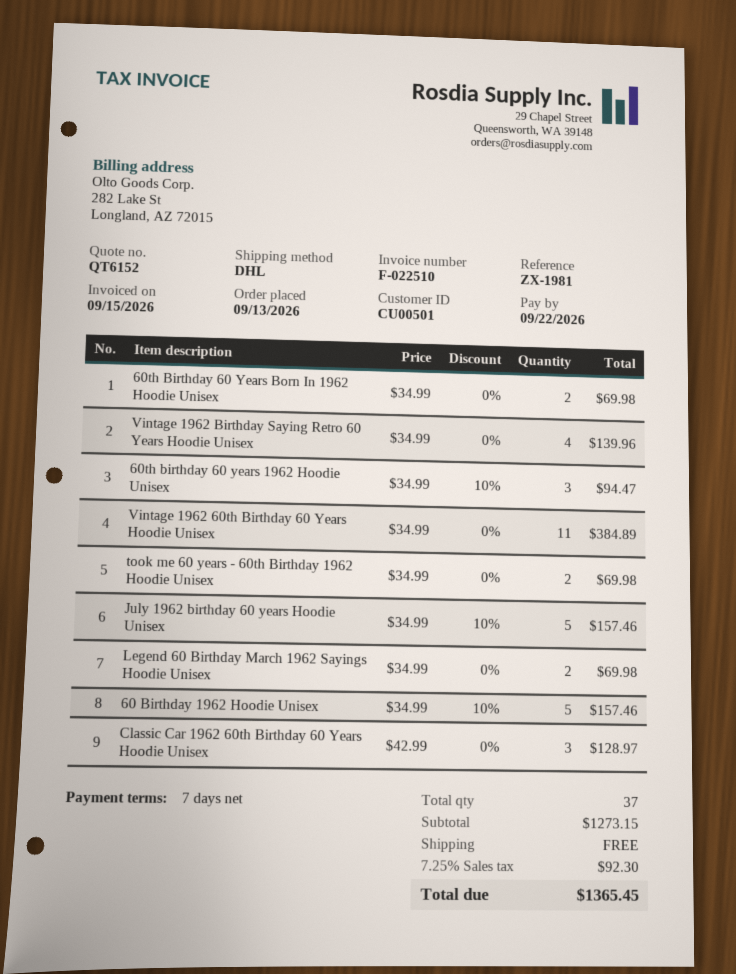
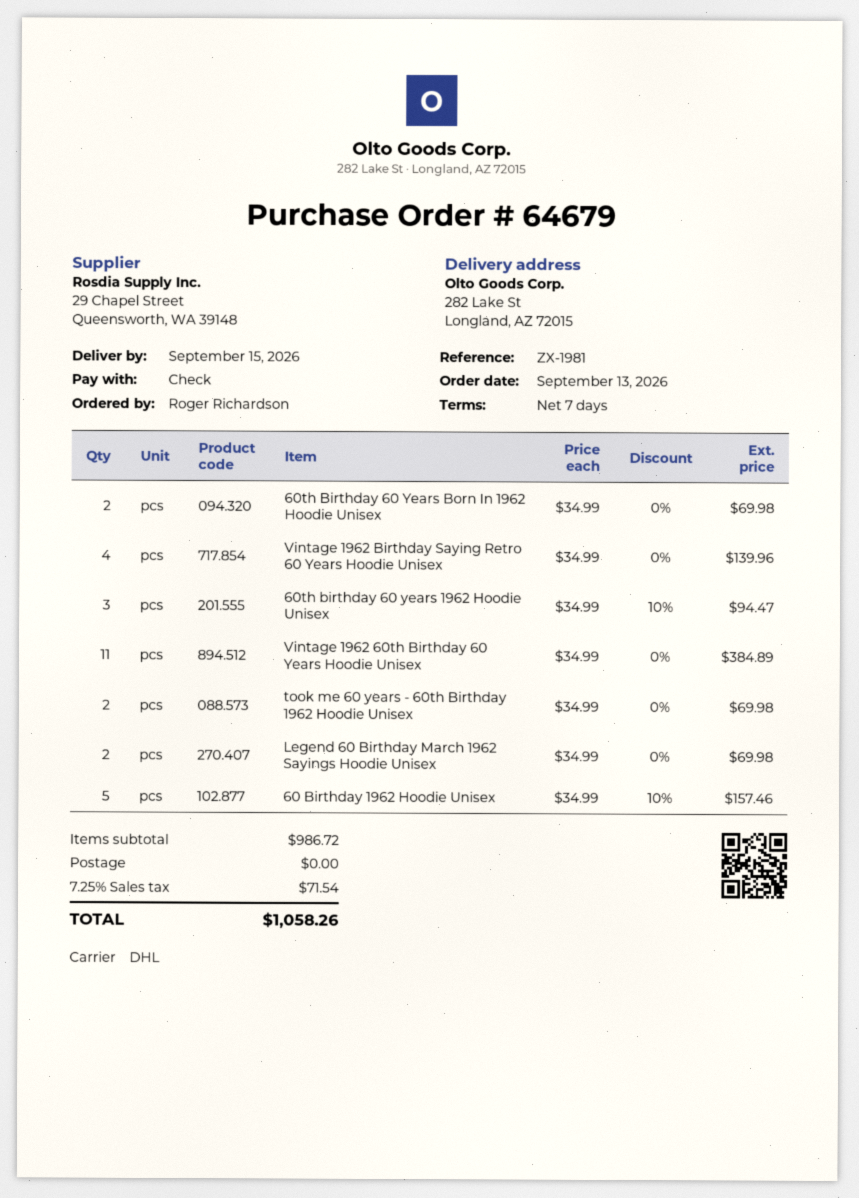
July 1962 birthday 60 years Hoodie Unisex: 5 x 34.99 - 10% = 157.46 -> none
Classic Car 1962 60th Birthday 60 Years Hoodie Unisex: 3 x 42.99 = 128.97 -> none
subtotal: 1273.15 -> 986.72
tax: 7.25% = 92.30 -> 7.25% = 71.54
total: 1365.45 -> 1058.26

